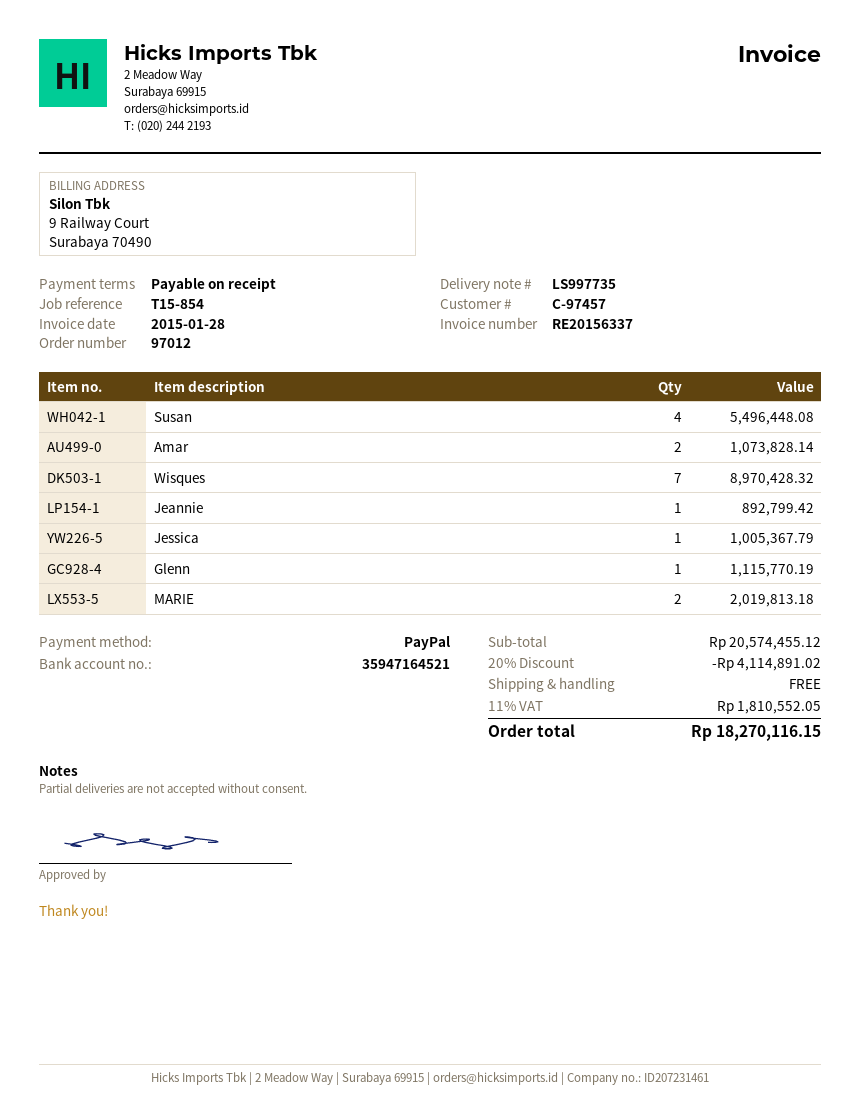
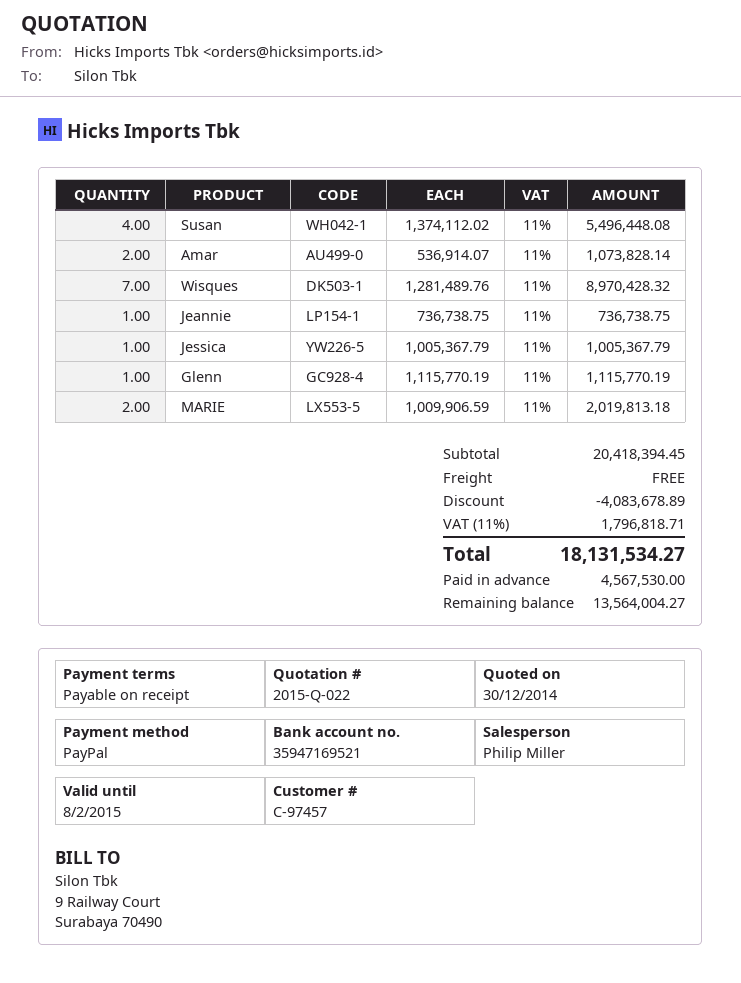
bank account: 35947164521 -> 35947169521
Jeannie: 1 for 892799.42 -> 1 for 736738.75
subtotal: 20574455.12 -> 20418394.45
discount: 4114891.02 -> 4083678.89
tax: 11% = 1810552.05 -> 11% = 1796818.71
total: 18270116.15 -> 18131534.27

